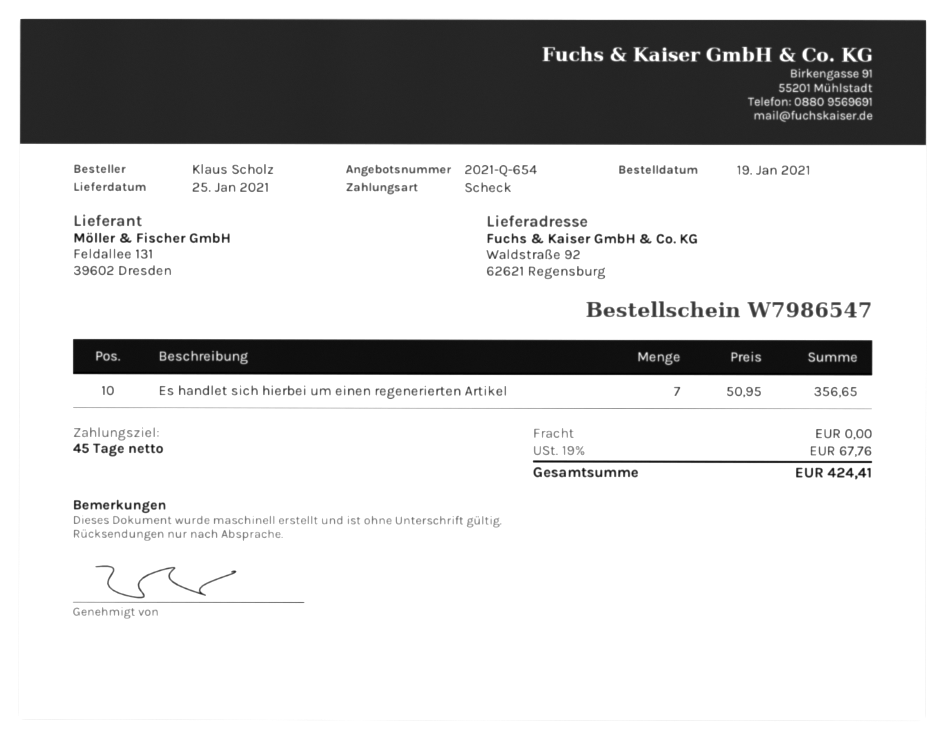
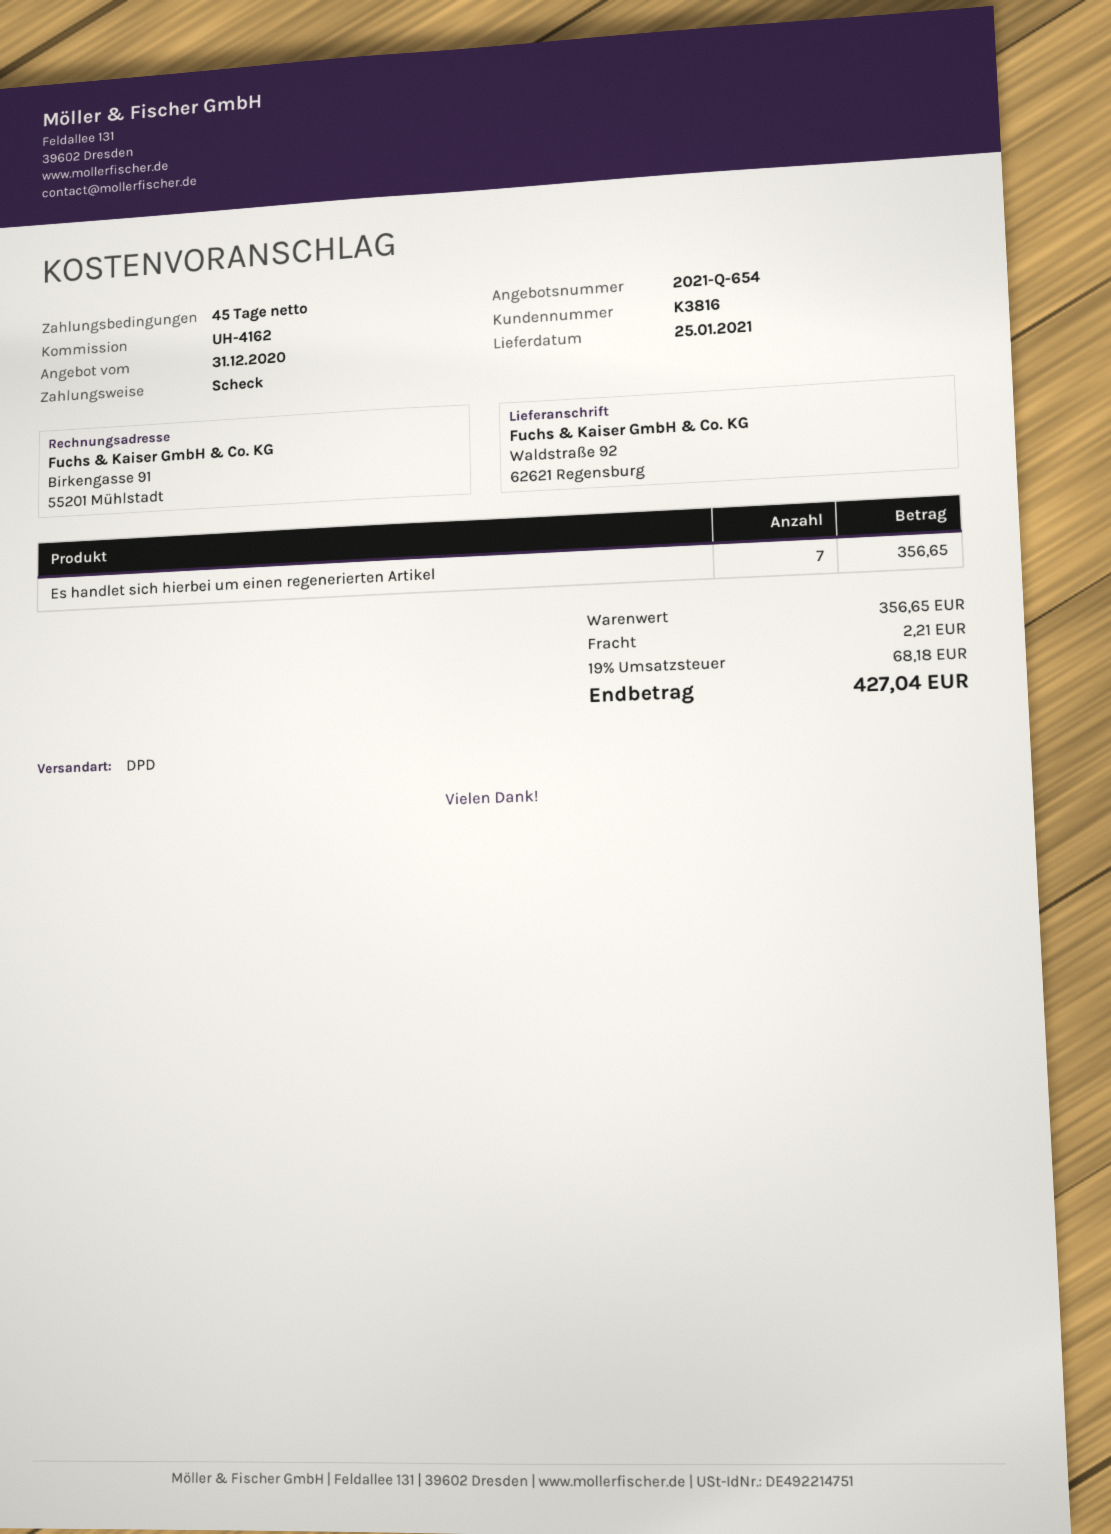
shipping: 0.00 -> 2.21
tax: 19% = 67.76 -> 19% = 68.18
total: 424.41 -> 427.04

